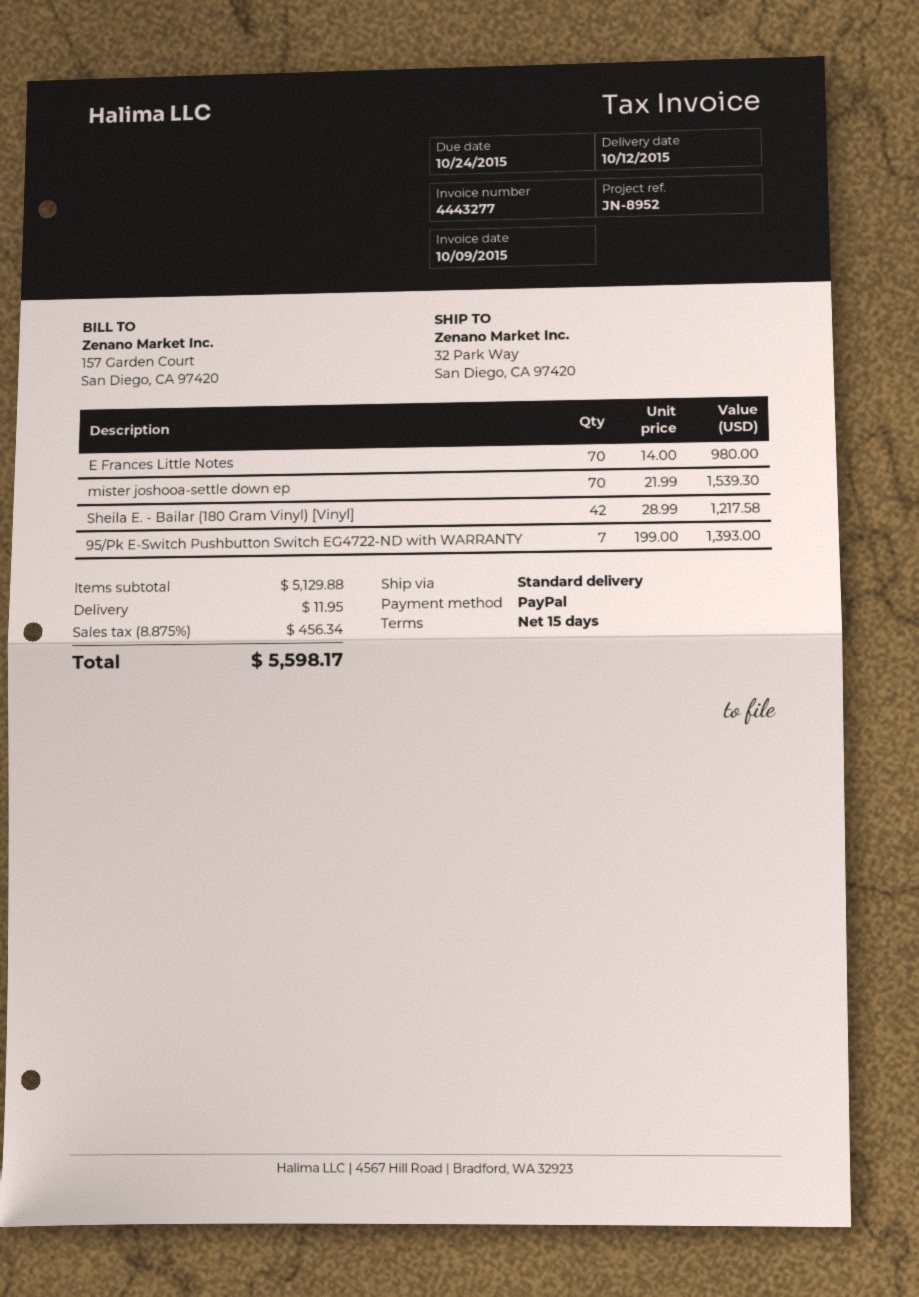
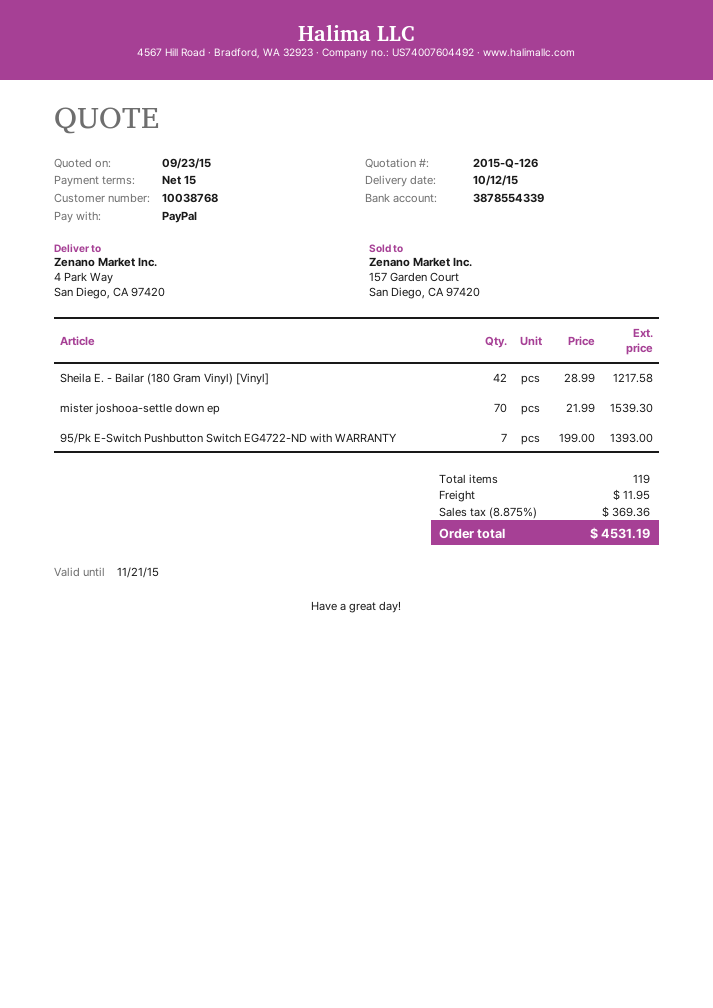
ship to: 32 Park Way, San Diego, CA 97420 -> 4 Park Way, San Diego, CA 97420
E Frances Little Notes: 70 x 14.00 = 980.00 -> none
tax: 8.875% = 456.34 -> 8.875% = 369.36
total: 5598.17 -> 4531.19

